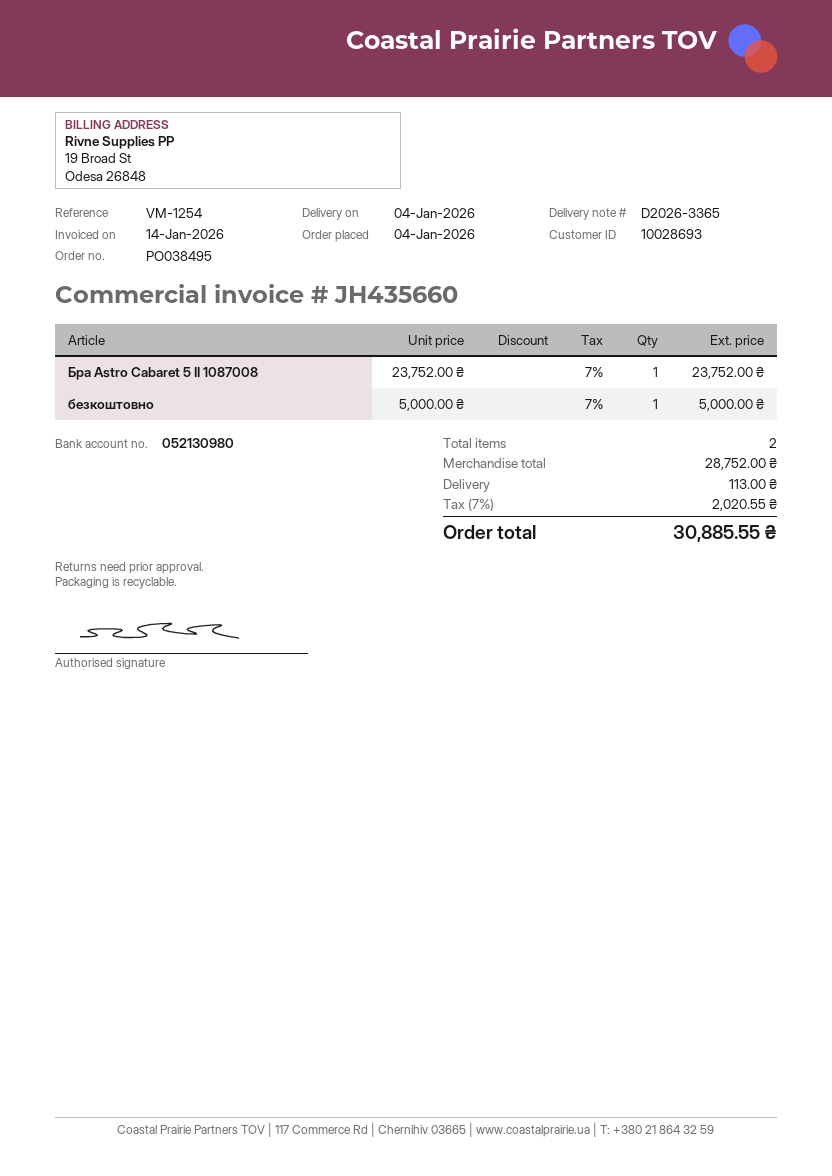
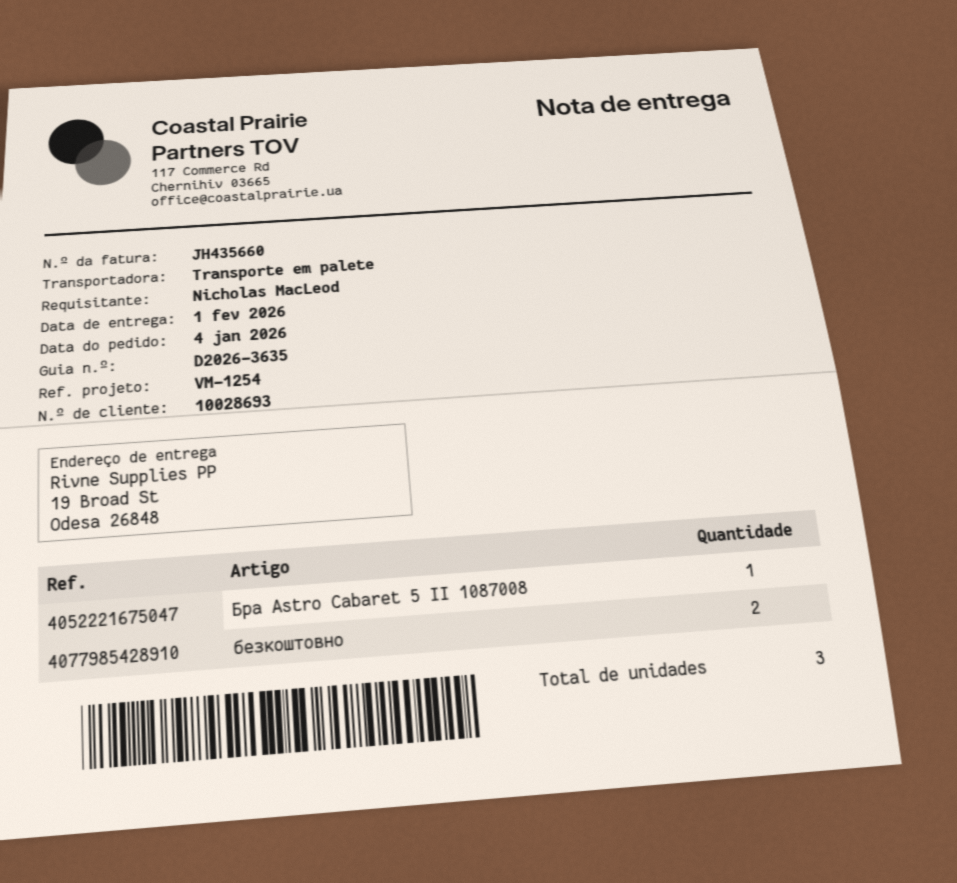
delivery note number: D2026-3365 -> D2026-3635
delivery date: 2026-01-04 -> 2026-02-01
безкоштовно: 1 -> 2
total quantity: 2 -> 3

